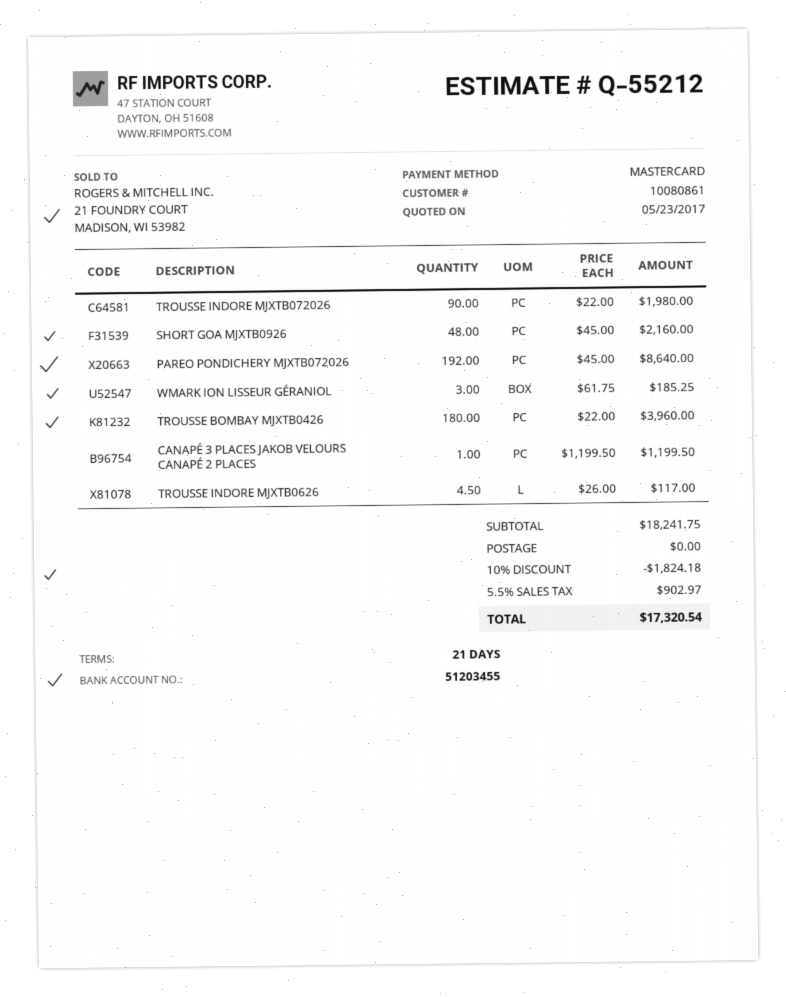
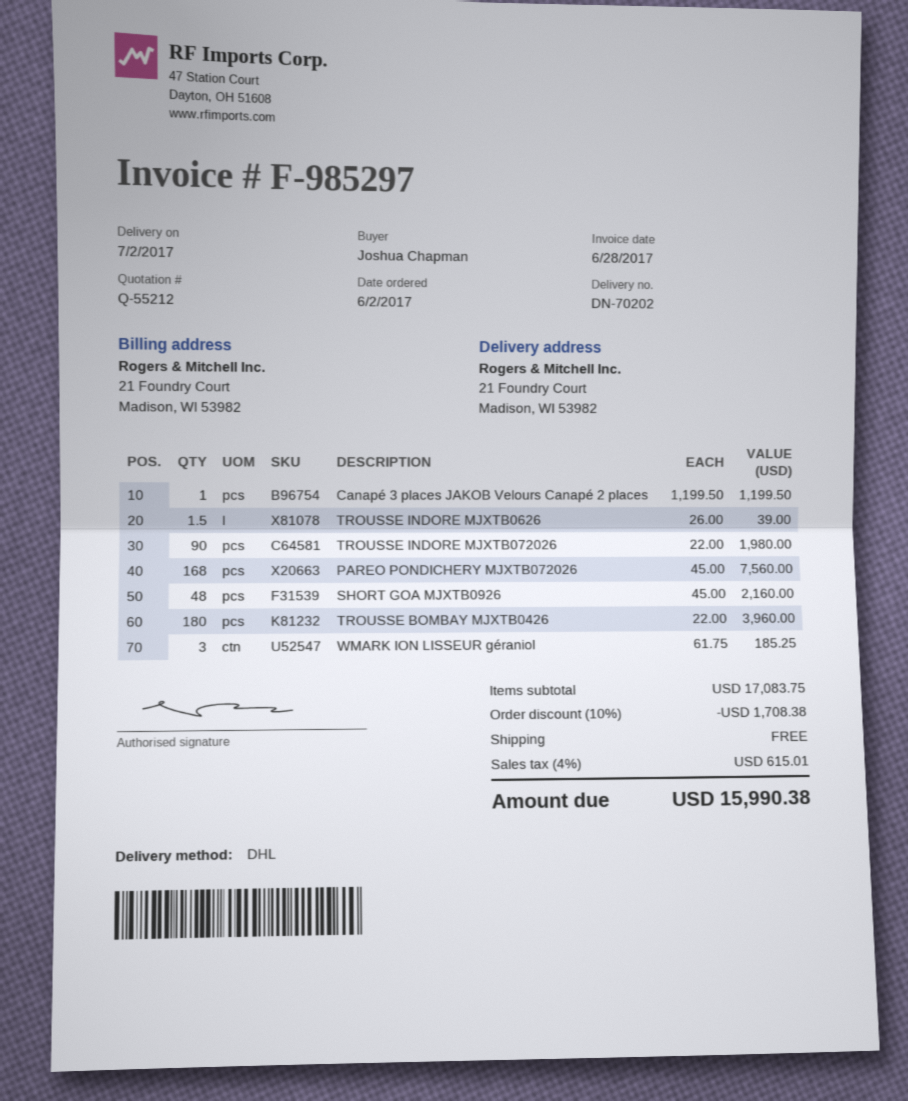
PAREO PONDICHERY MJXTB072026: 192 x 45.00 = 8640.00 -> 168 x 45.00 = 7560.00
TROUSSE INDORE MJXTB0626: 4.5 x 26.00 = 117.00 -> 1.5 x 26.00 = 39.00
subtotal: 18241.75 -> 17083.75
discount: 10% = 1824.18 -> 10% = 1708.38
tax: 5.5% = 902.97 -> 4% = 615.01
total: 17320.54 -> 15990.38

